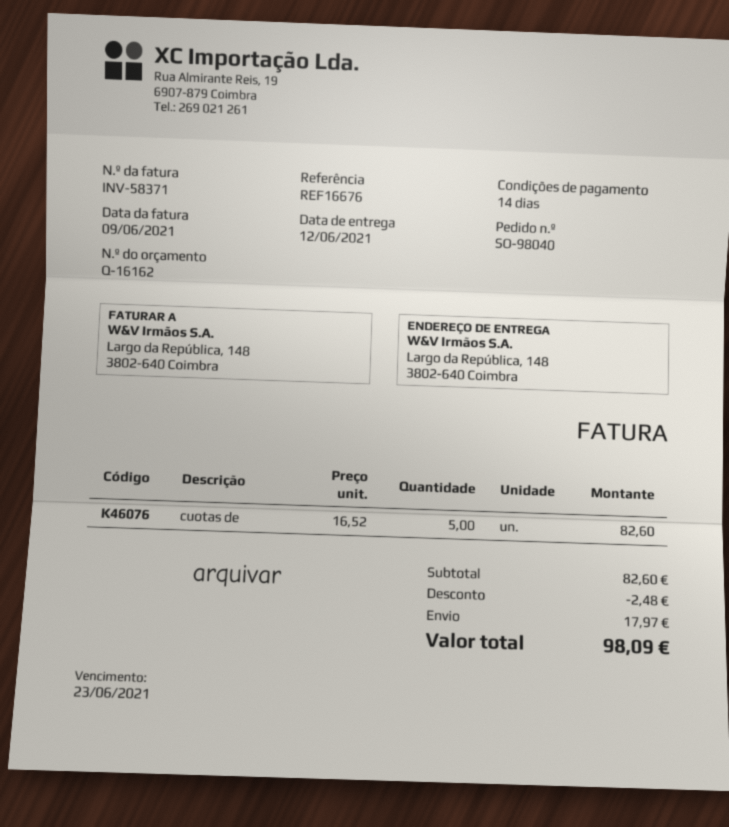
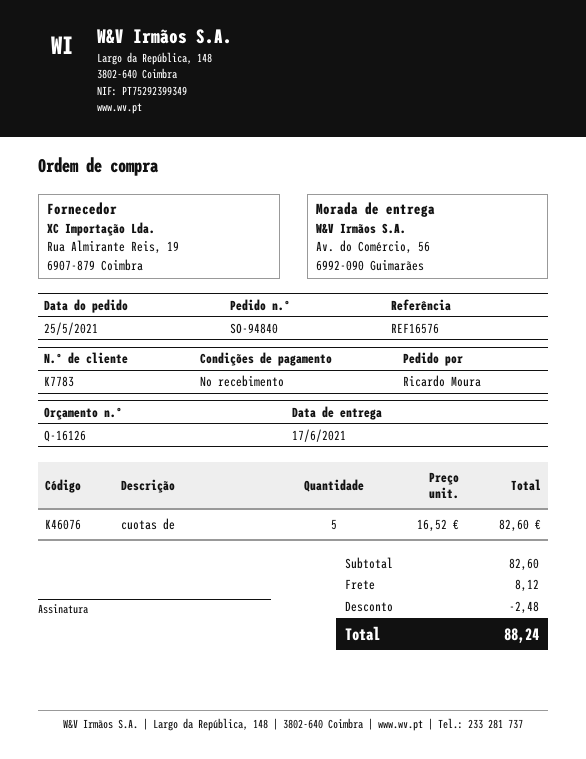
quote number: Q-16162 -> Q-16126
order number: SO-98040 -> SO-94840
delivery date: 2021-06-12 -> 2021-06-17
payment terms: 14 days -> on receipt
reference: REF16676 -> REF16576
ship to: Largo da República, 148, 3802-640 Coimbra -> Av. do Comércio, 56, 6992-090 Guimarães
shipping: 17.97 -> 8.12
total: 98.09 -> 88.24

